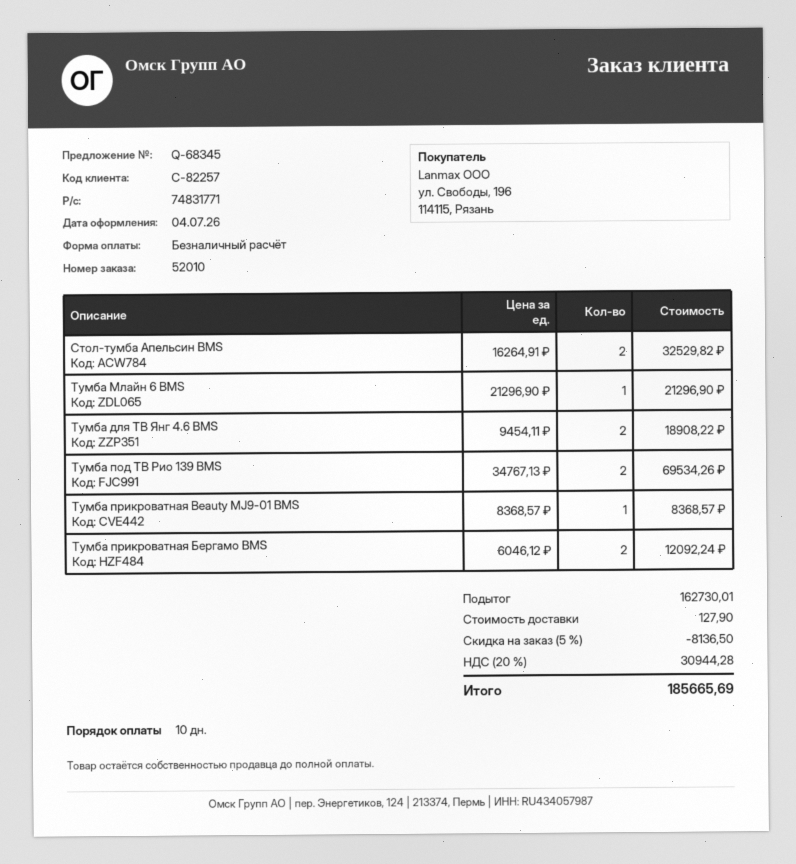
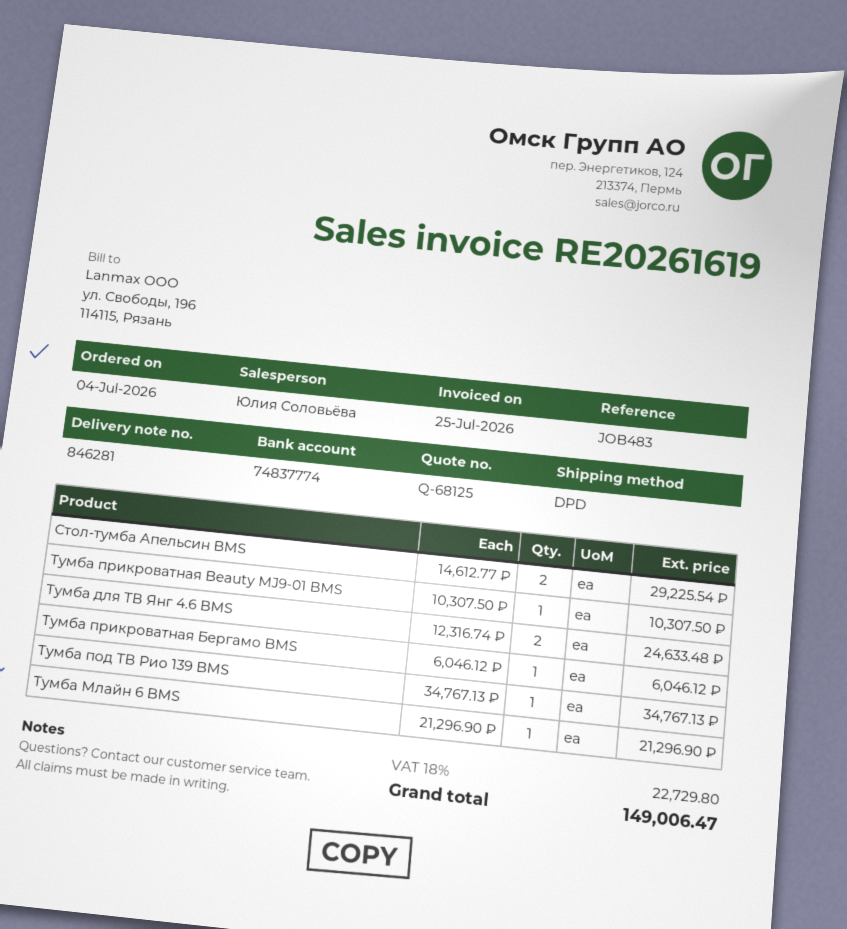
quote number: Q-68345 -> Q-68125
bank account: 74831771 -> 74837774
Стол-тумба Апельсин BMS: 2 x 16264.91 = 32529.82 -> 2 x 14612.77 = 29225.54
Тумба для ТВ Янг 4.6 BMS: 2 x 9454.11 = 18908.22 -> 2 x 12316.74 = 24633.48
Тумба под ТВ Рио 139 BMS: 2 x 34767.13 = 69534.26 -> 1 x 34767.13 = 34767.13
Тумба прикроватная Beauty MJ9-01 BMS: 1 x 8368.57 = 8368.57 -> 1 x 10307.50 = 10307.50
Тумба прикроватная Бергамо BMS: 2 x 6046.12 = 12092.24 -> 1 x 6046.12 = 6046.12
discount: 5% = 8136.50 -> none
shipping: 127.90 -> none
tax: 20% = 30944.28 -> 18% = 22729.80
total: 185665.69 -> 149006.47

